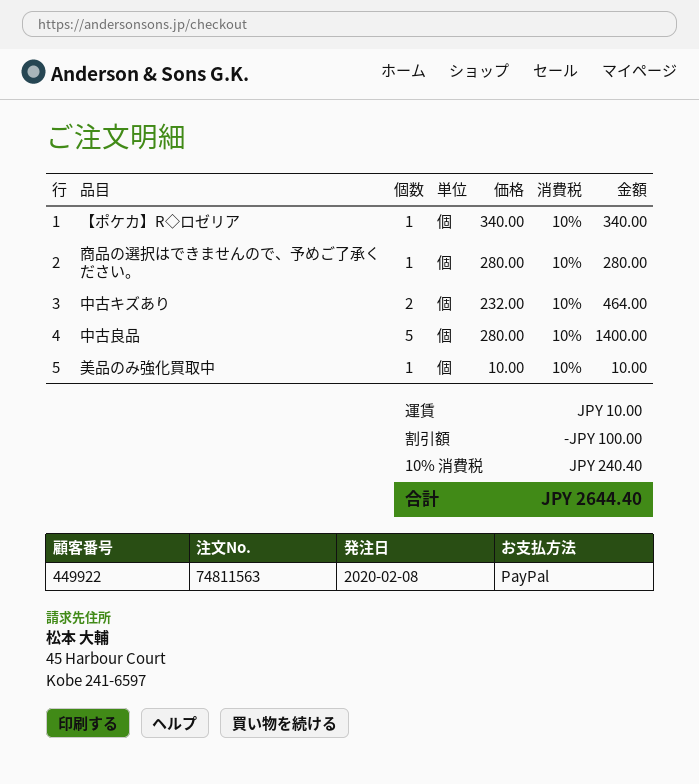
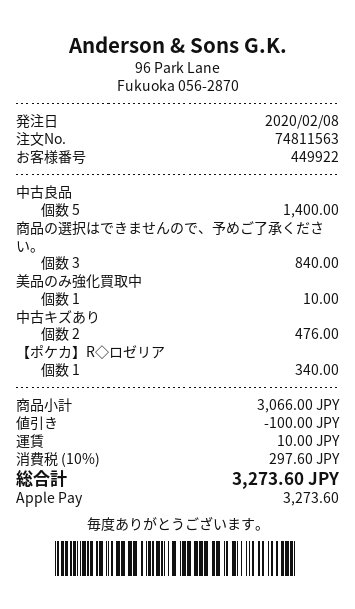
payment method: PayPal -> Apple Pay
商品の選択はできませんので、予めご了承ください。: 1 for 280.00 -> 3 for 840.00
中古キズあり: 2 for 464.00 -> 2 for 476.00
tax: 10% = 240.40 -> 10% = 297.60
total: 2644.40 -> 3273.60

